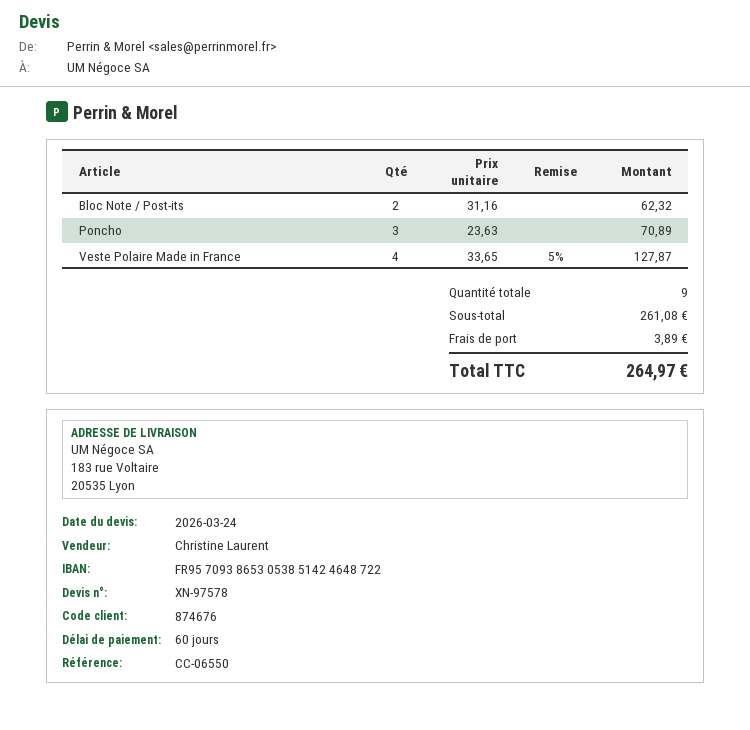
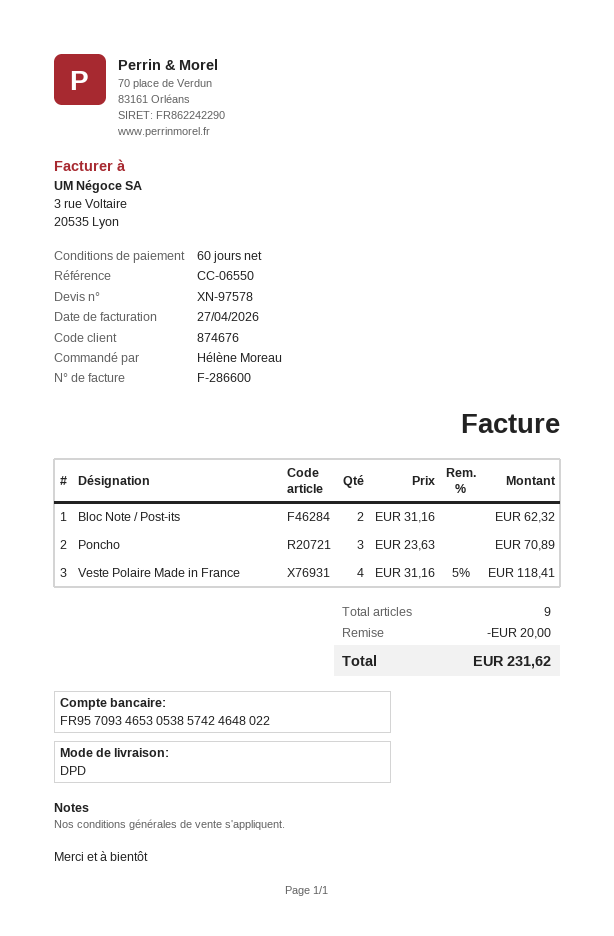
bank account: FR9570938653053851424648722 -> FR9570934653053857424648022
Veste Polaire Made in France: 4 x 33.65 - 5% = 127.87 -> 4 x 31.16 - 5% = 118.41
discount: none -> 20.00
shipping: 3.89 -> none
total: 264.97 -> 231.62

